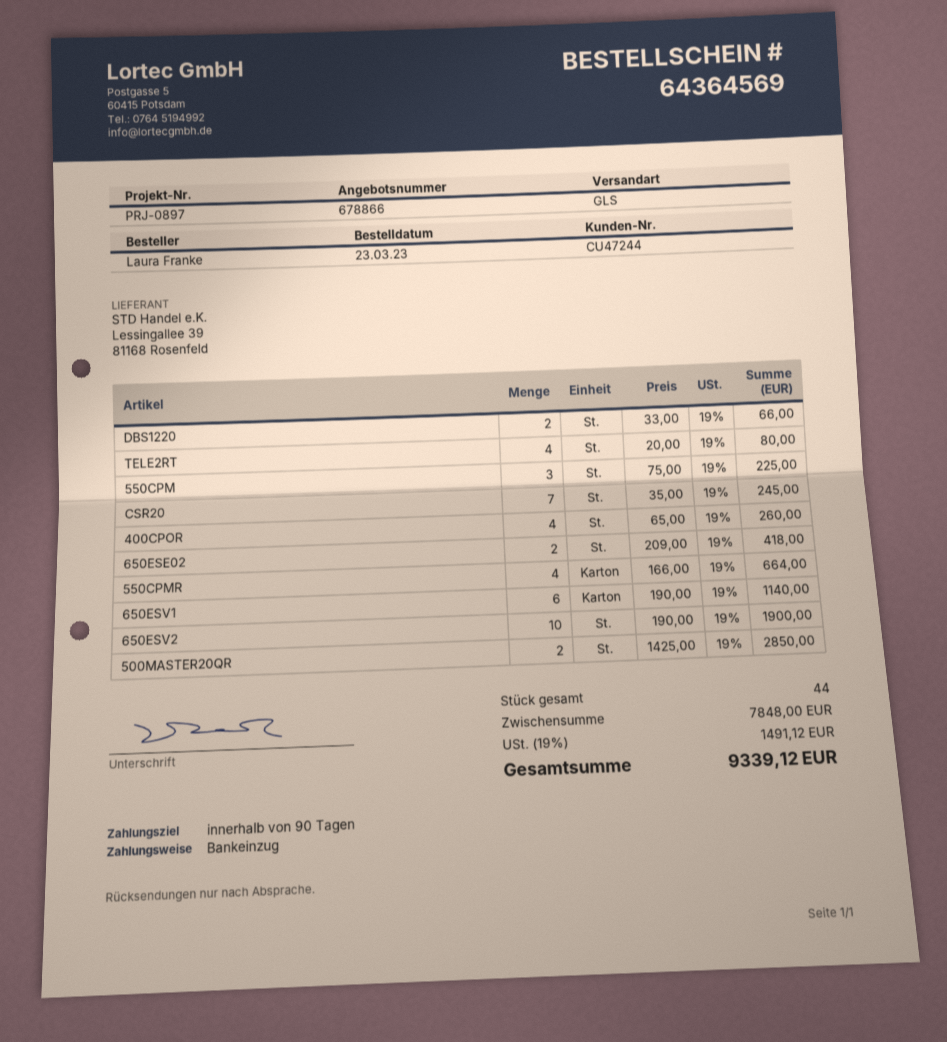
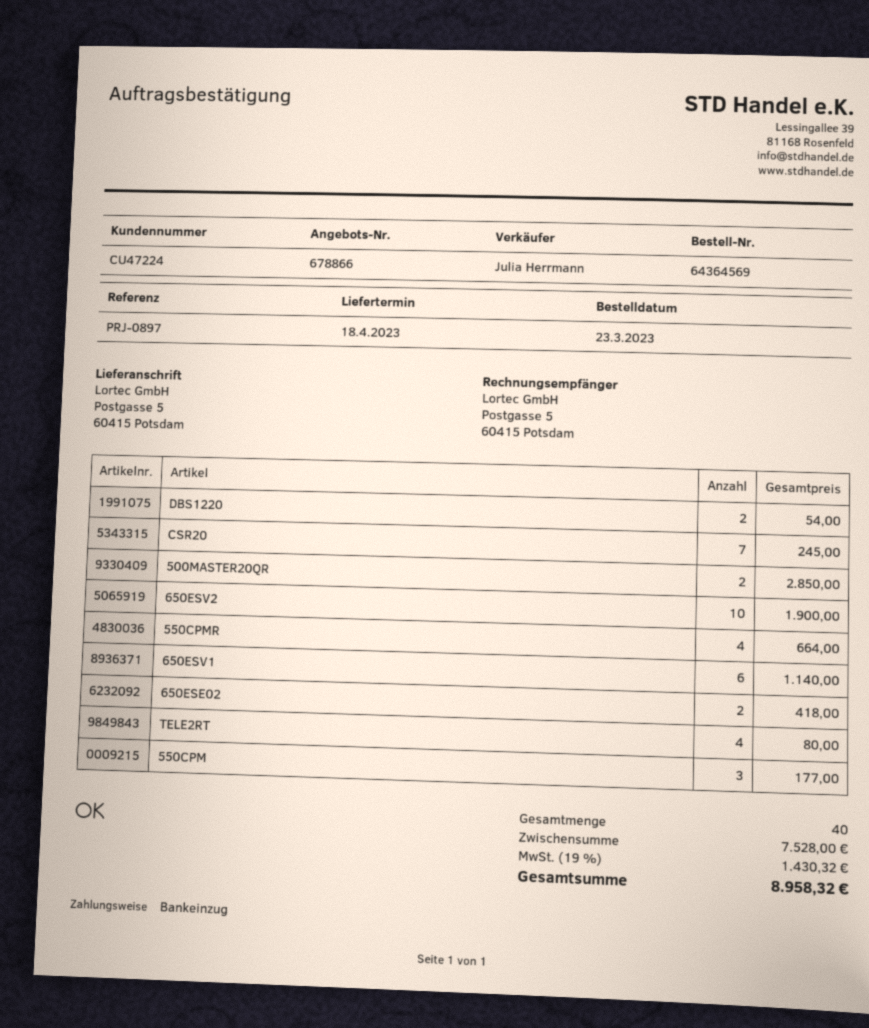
customer number: CU47244 -> CU47224
DBS1220: 2 for 66.00 -> 2 for 54.00
550CPM: 3 for 225.00 -> 3 for 177.00
400CPOR: 4 for 260.00 -> none
total quantity: 44 -> 40
subtotal: 7848.00 -> 7528.00
tax: 19% = 1491.12 -> 19% = 1430.32
total: 9339.12 -> 8958.32

